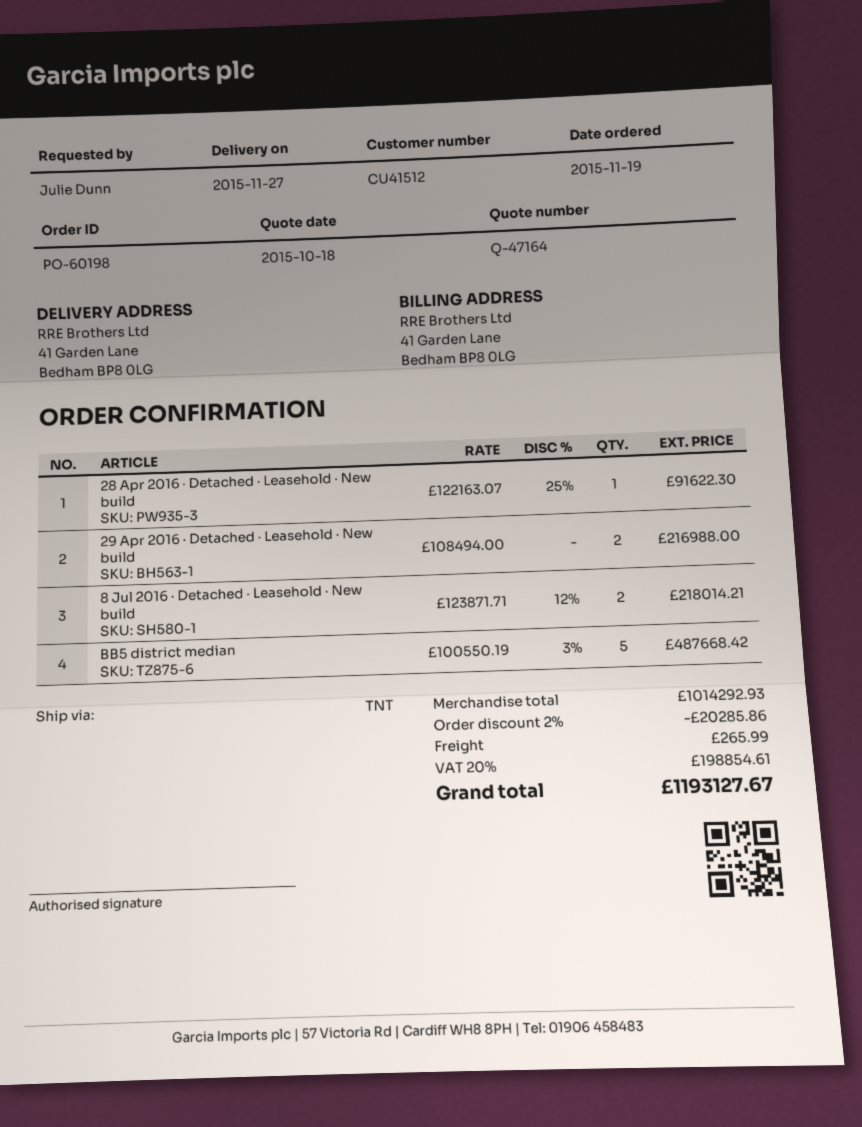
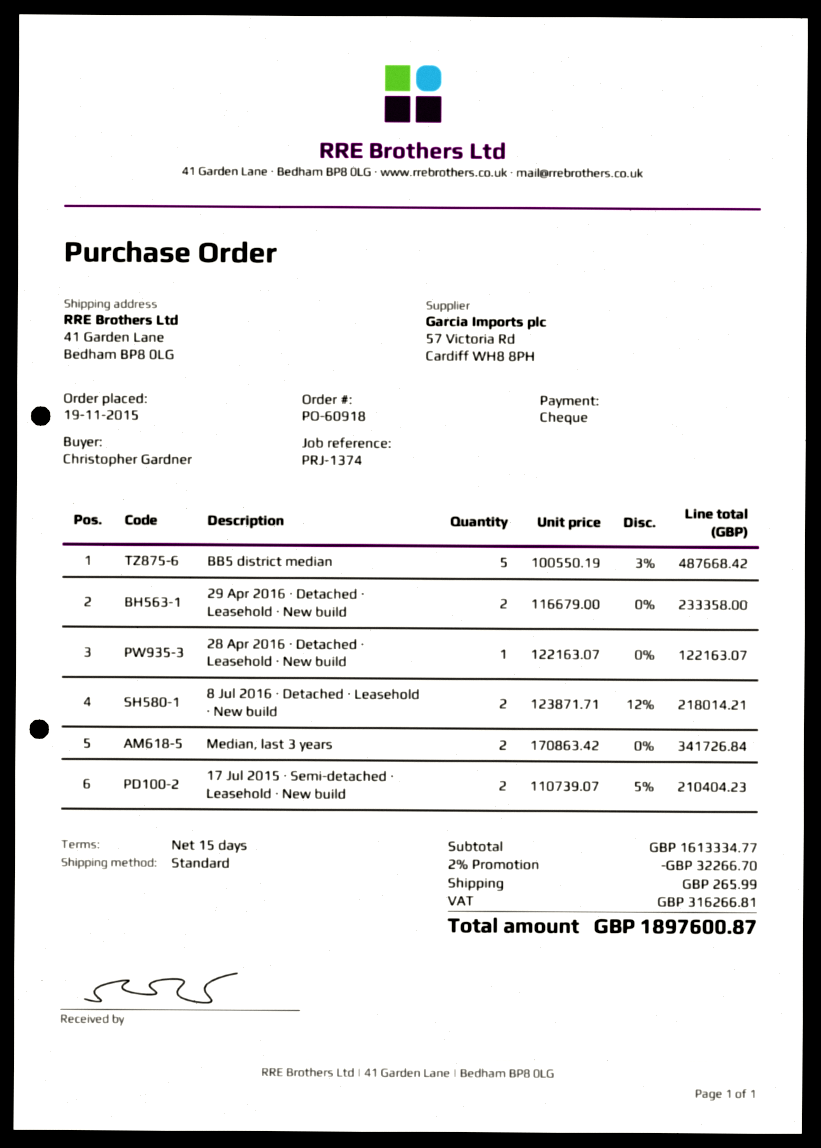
order number: PO-60198 -> PO-60918
ordered by: Julie Dunn -> Christopher Gardner
shipping method: TNT -> standard
28 Apr 2016 · Detached · Leasehold · New build: 1 x 122163.07 - 25% = 91622.30 -> 1 x 122163.07 = 122163.07
29 Apr 2016 · Detached · Leasehold · New build: 2 x 108494.00 = 216988.00 -> 2 x 116679.00 = 233358.00
Median, last 3 years: none -> 2 x 170863.42 = 341726.84
17 Jul 2015 · Semi-detached · Leasehold · New build: none -> 2 x 110739.07 - 5% = 210404.23
subtotal: 1014292.93 -> 1613334.77
discount: 2% = 20285.86 -> 2% = 32266.70
tax: 198854.61 -> 316266.81
total: 1193127.67 -> 1897600.87

